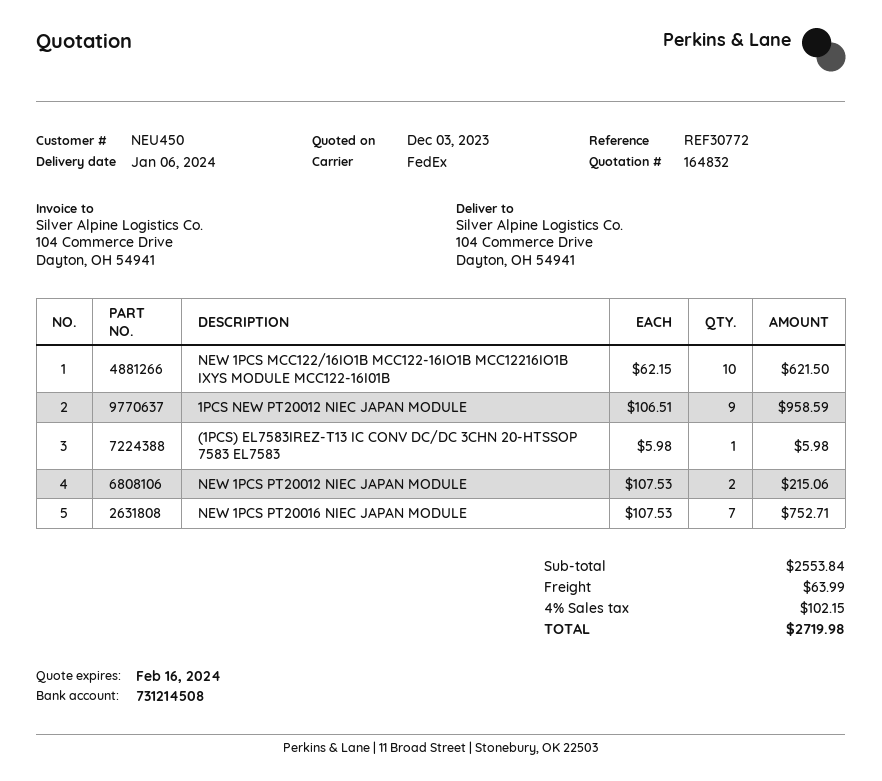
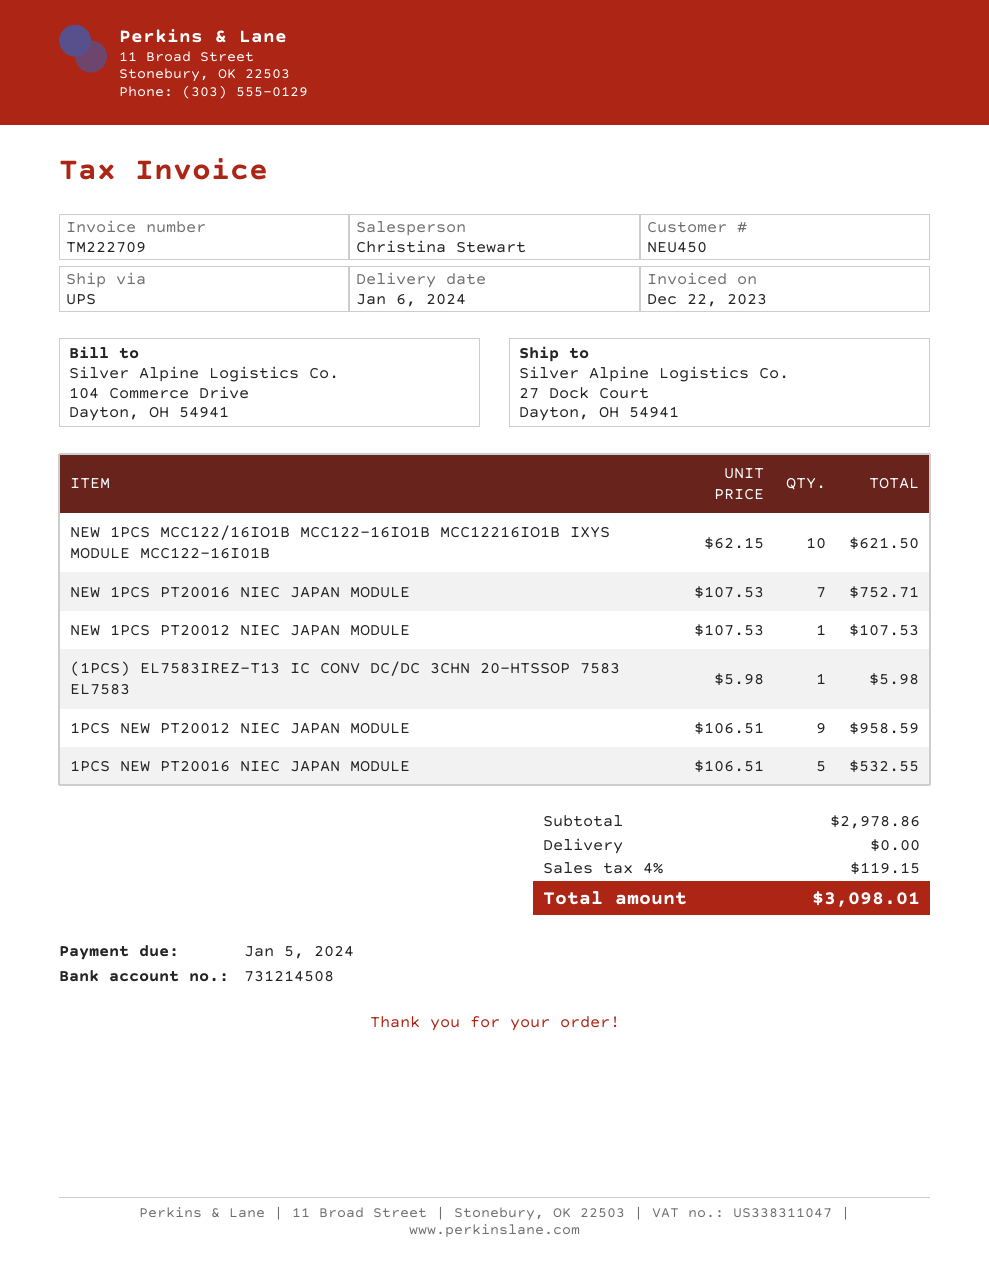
shipping method: FedEx -> UPS
ship to: 104 Commerce Drive, Dayton, OH 54941 -> 27 Dock Court, Dayton, OH 54941
NEW 1PCS PT20012 NIEC JAPAN MODULE: 2 x 107.53 = 215.06 -> 1 x 107.53 = 107.53
1PCS NEW PT20016 NIEC JAPAN MODULE: none -> 5 x 106.51 = 532.55
subtotal: 2553.84 -> 2978.86
shipping: 63.99 -> 0.00
tax: 4% = 102.15 -> 4% = 119.15
total: 2719.98 -> 3098.01

